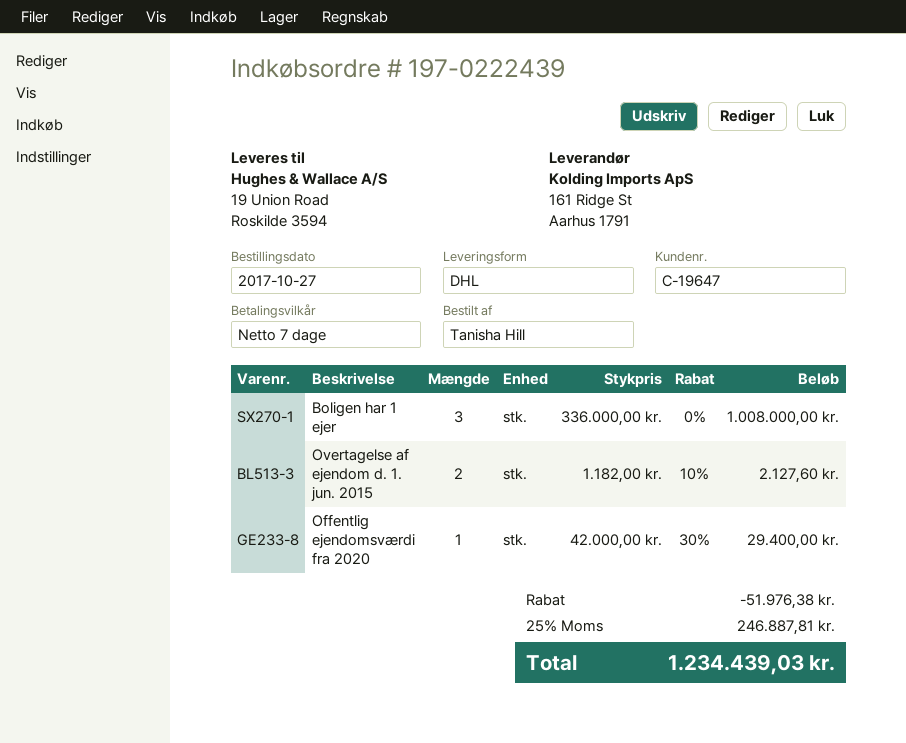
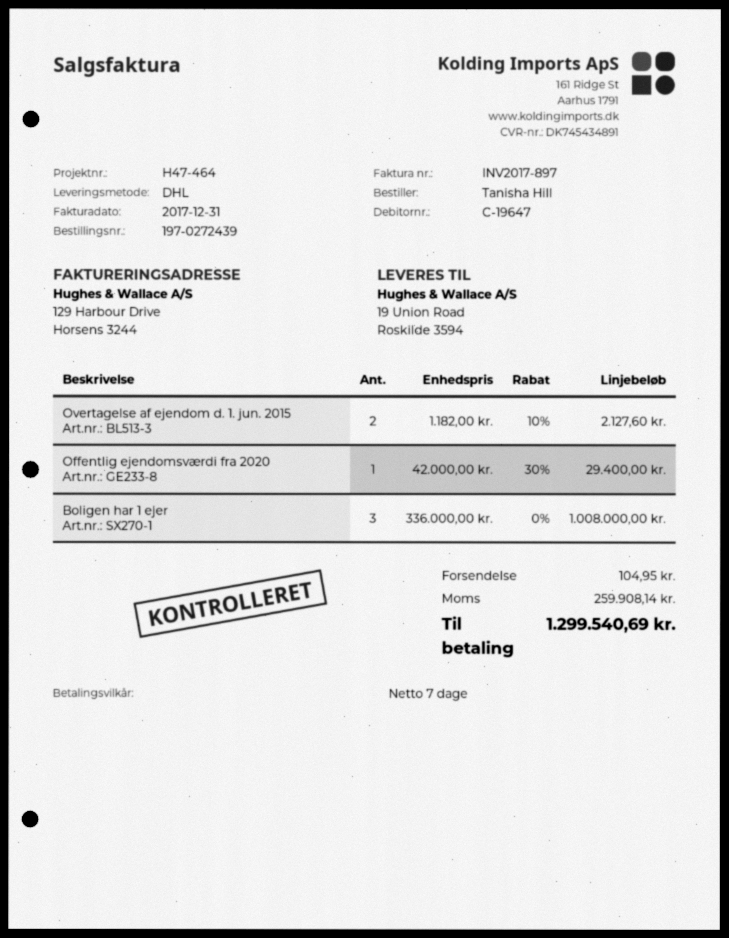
order number: 197-0222439 -> 197-0272439
discount: 51976.38 -> none
shipping: none -> 104.95
tax: 246887.81 -> 259908.14
total: 1234439.03 -> 1299540.69

